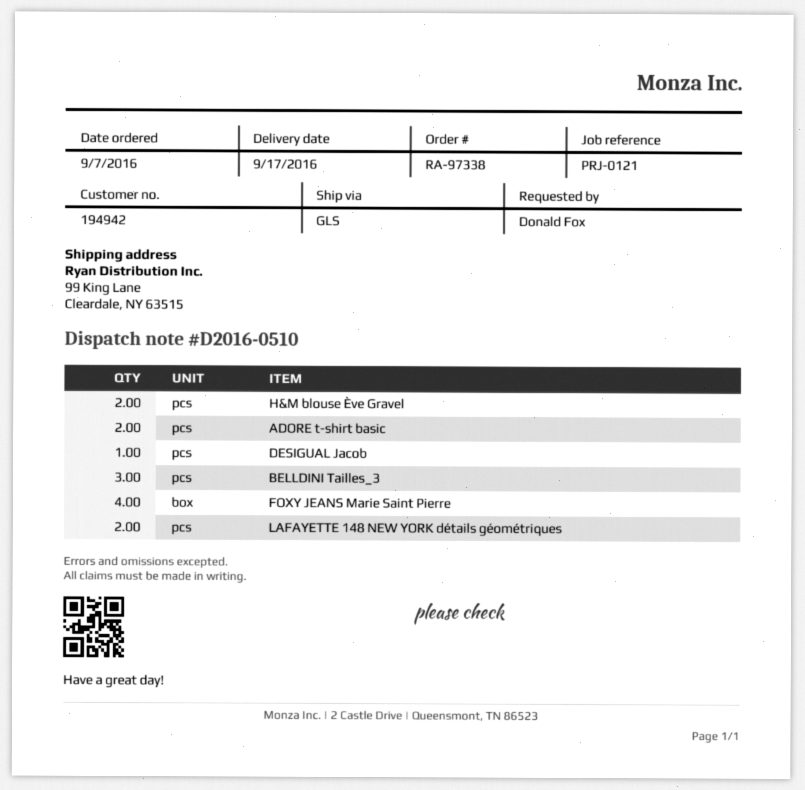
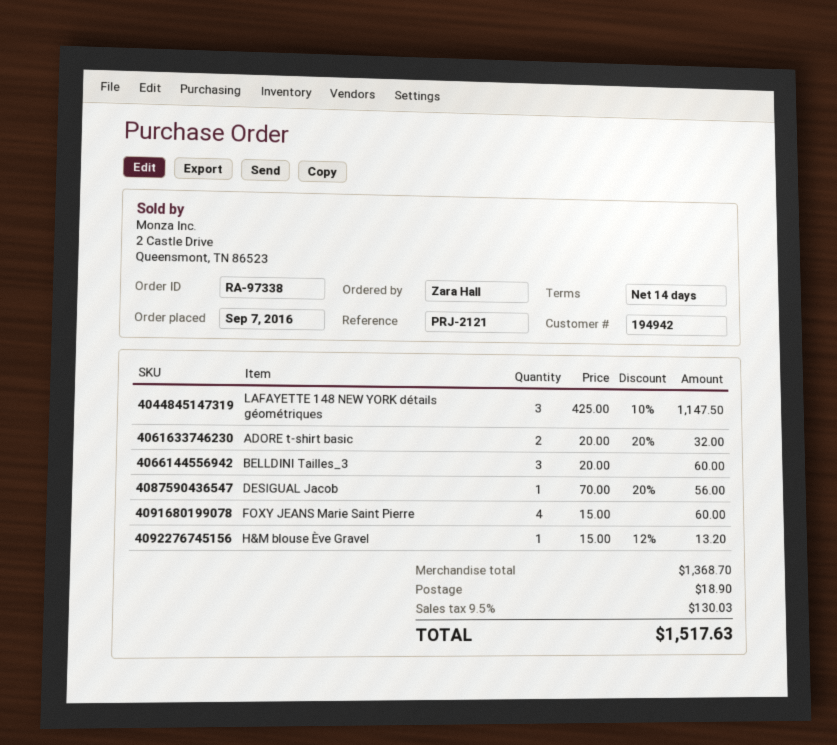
reference: PRJ-0121 -> PRJ-2121
ordered by: Donald Fox -> Zara Hall
H&M blouse Ève Gravel: 2 -> 1
LAFAYETTE 148 NEW YORK détails géométriques: 2 -> 3

